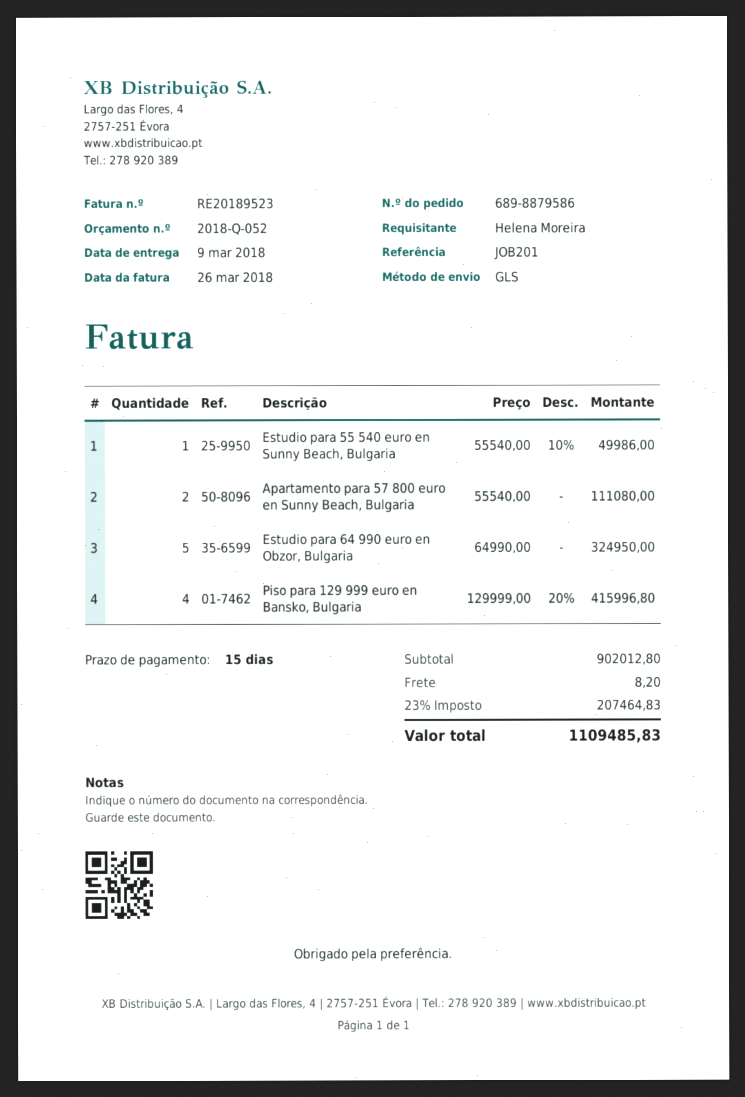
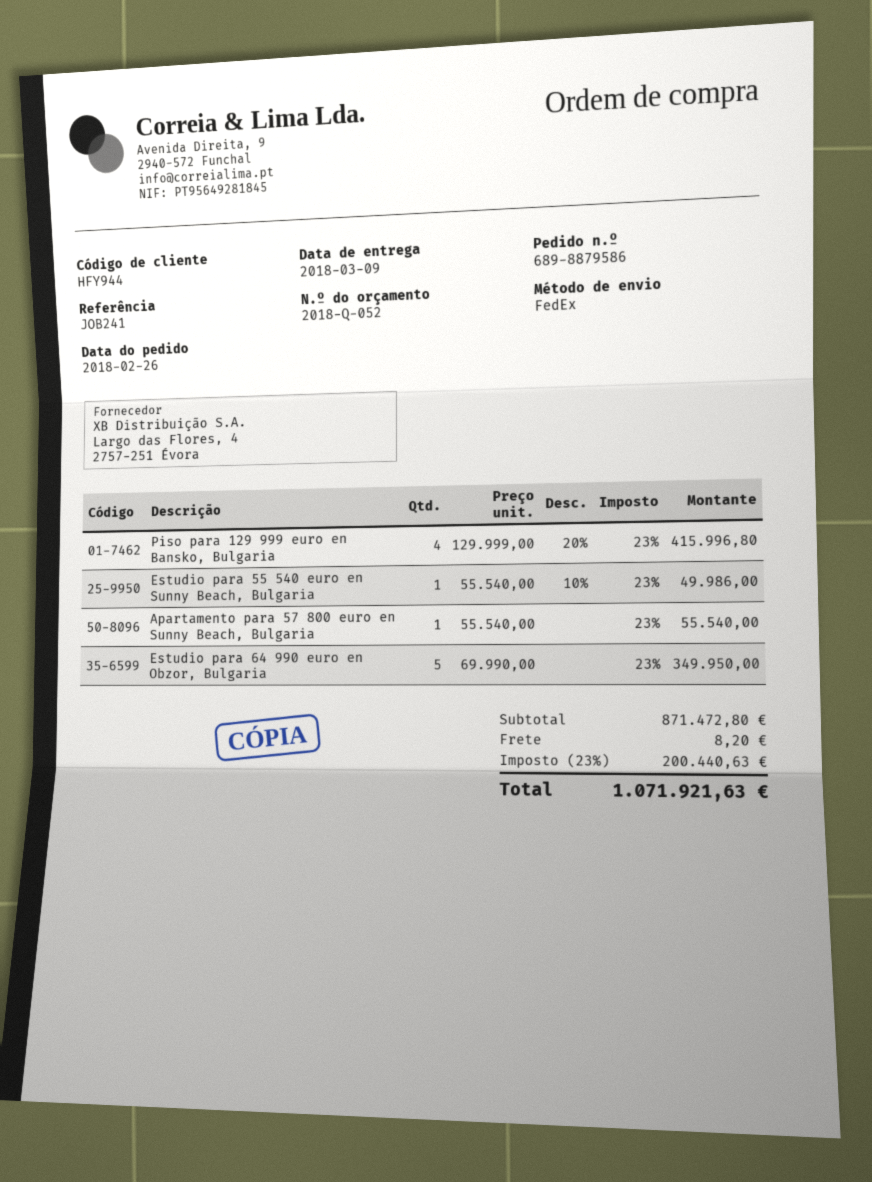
reference: JOB201 -> JOB241
shipping method: GLS -> FedEx
Apartamento para 57 800 euro en Sunny Beach, Bulgaria: 2 x 55540.00 = 111080.00 -> 1 x 55540.00 = 55540.00
Estudio para 64 990 euro en Obzor, Bulgaria: 5 x 64990.00 = 324950.00 -> 5 x 69990.00 = 349950.00
subtotal: 902012.80 -> 871472.80
tax: 23% = 207464.83 -> 23% = 200440.63
total: 1109485.83 -> 1071921.63

